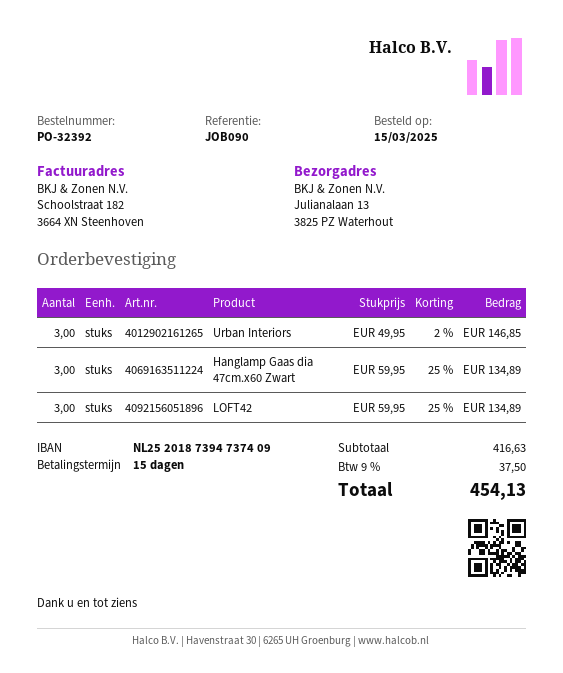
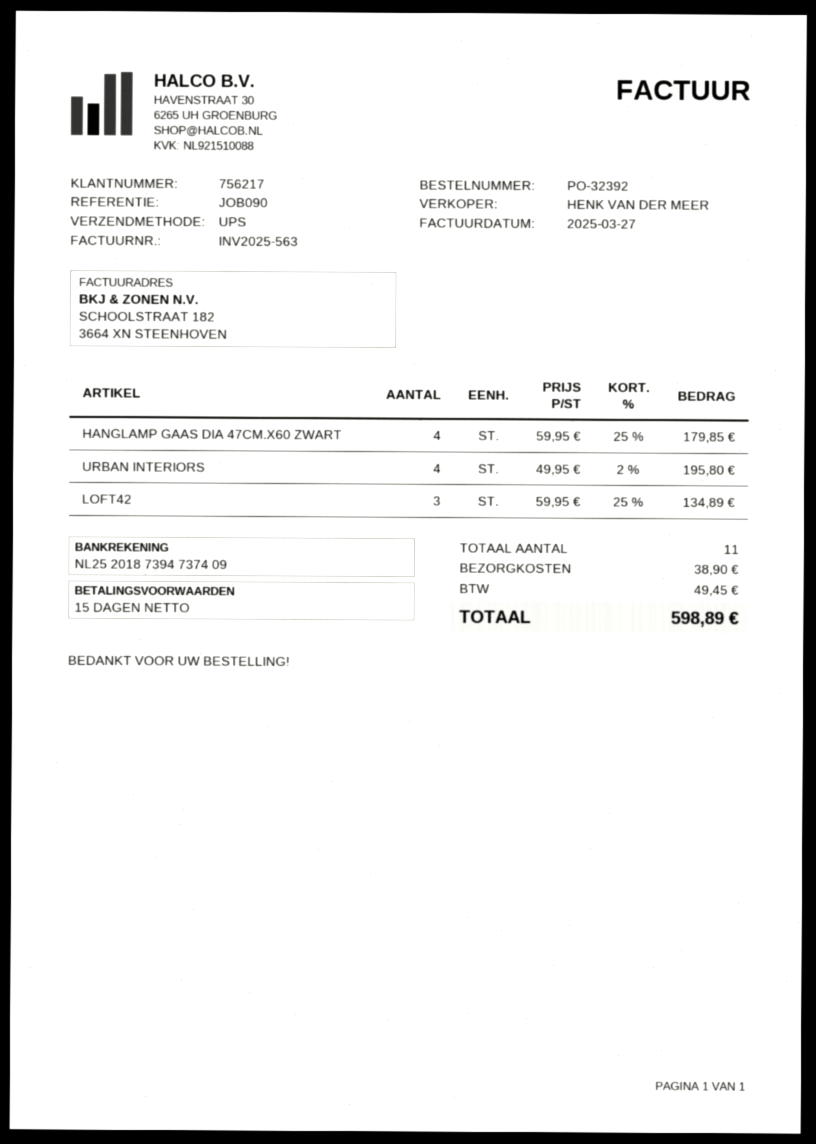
Urban Interiors: 3 x 49.95 - 2% = 146.85 -> 4 x 49.95 - 2% = 195.80
Hanglamp Gaas dia 47cm.x60 Zwart: 3 x 59.95 - 25% = 134.89 -> 4 x 59.95 - 25% = 179.85
shipping: none -> 38.90
tax: 37.50 -> 49.45
total: 454.13 -> 598.89

